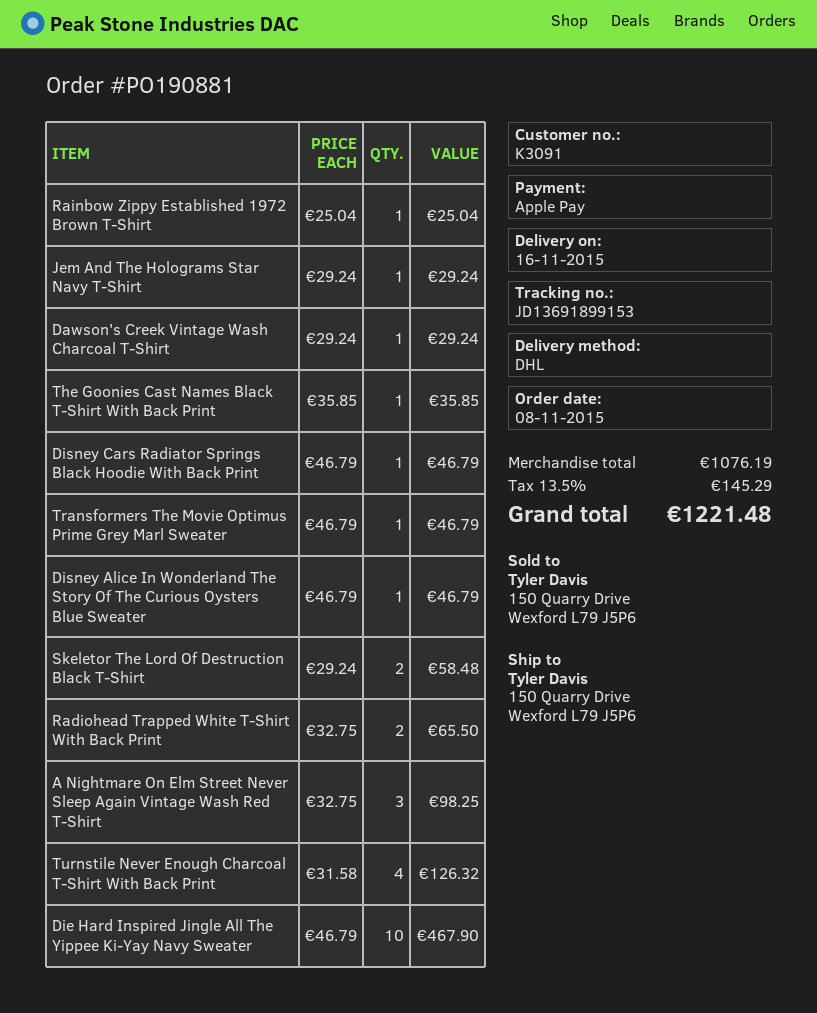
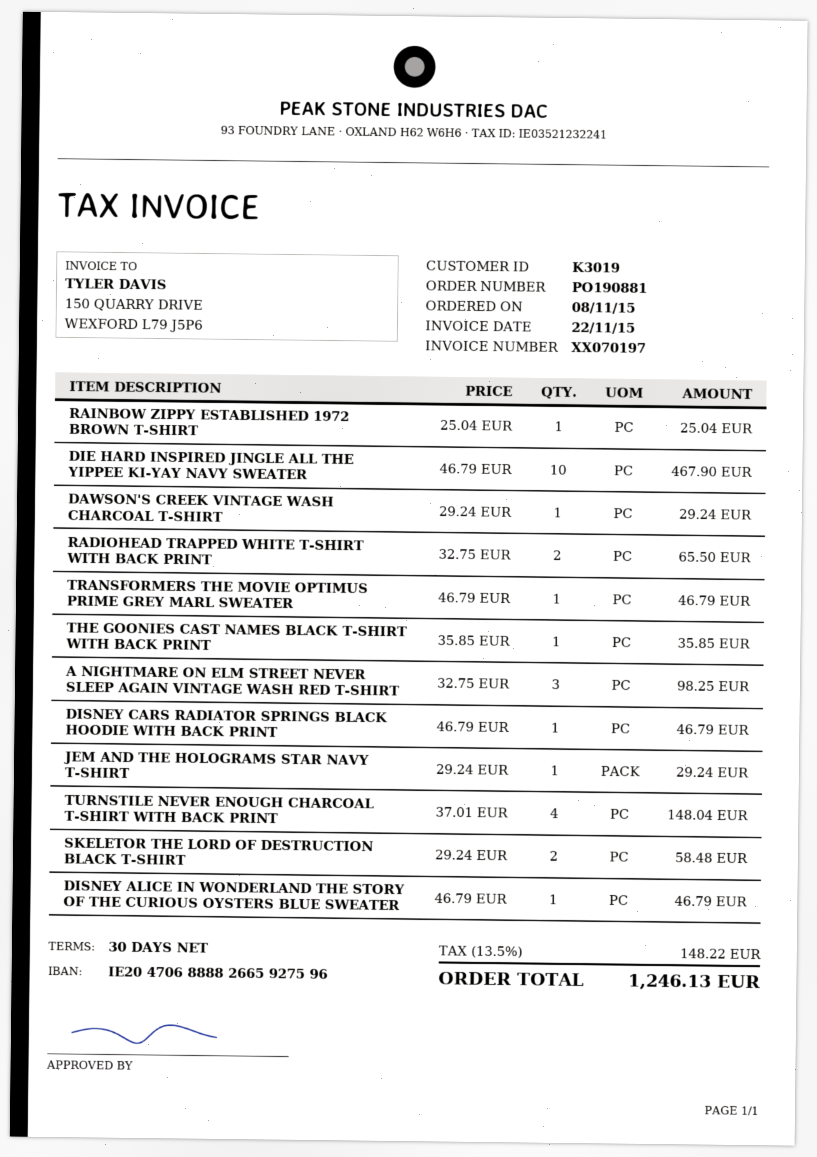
customer number: K3091 -> K3019
Turnstile Never Enough Charcoal T-Shirt With Back Print: 4 x 31.58 = 126.32 -> 4 x 37.01 = 148.04
tax: 13.5% = 145.29 -> 13.5% = 148.22
total: 1221.48 -> 1246.13

